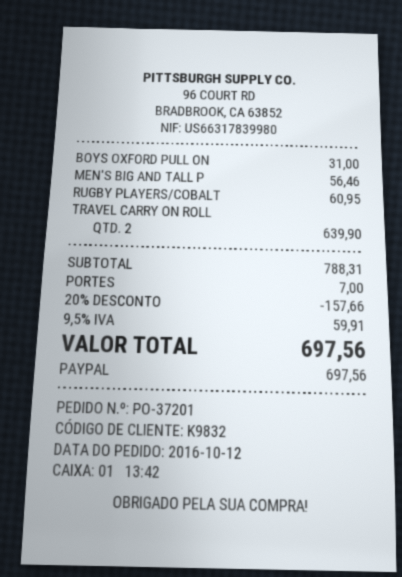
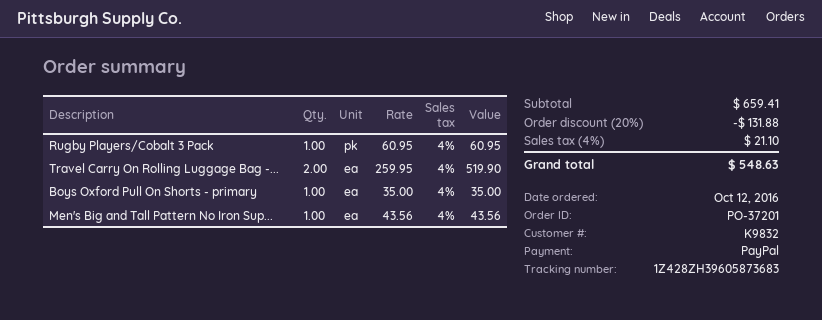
BOYS OXFORD PULL ON: 1 for 31.00 -> 1 for 35.00
MEN'S BIG AND TALL P: 1 for 56.46 -> 1 for 43.56
TRAVEL CARRY ON ROLL: 2 for 639.90 -> 2 for 519.90
subtotal: 788.31 -> 659.41
discount: 20% = 157.66 -> 20% = 131.88
shipping: 7.00 -> none
tax: 9.5% = 59.91 -> 4% = 21.10
total: 697.56 -> 548.63

